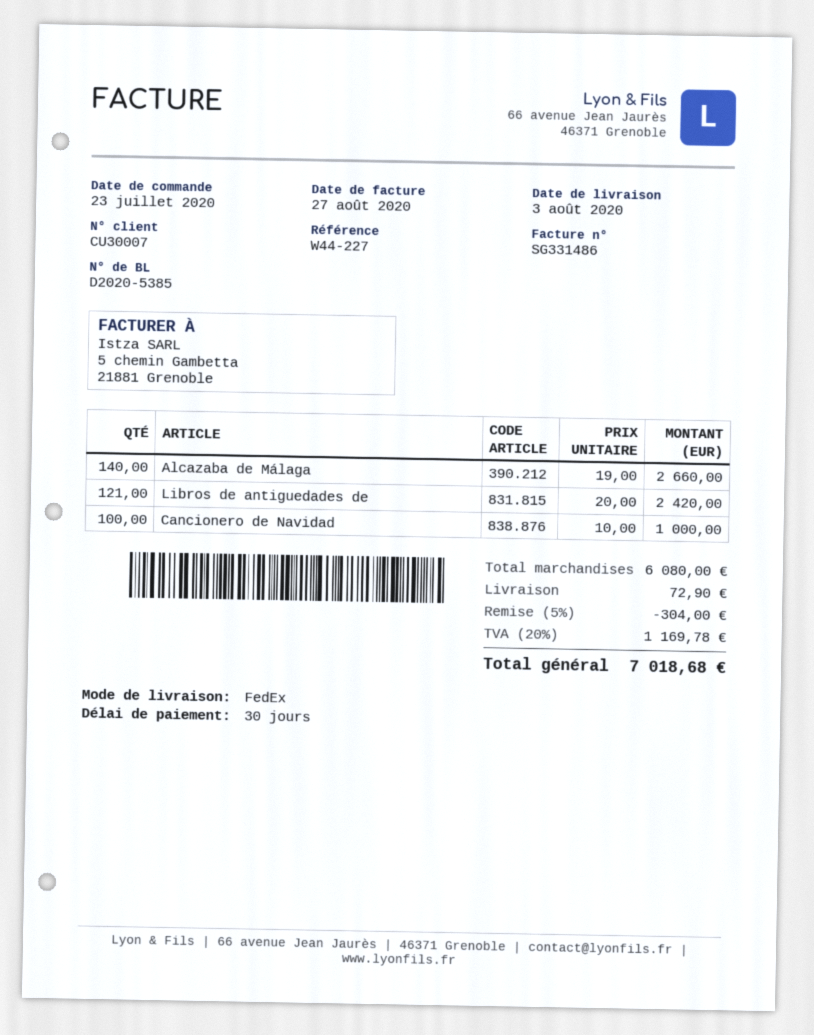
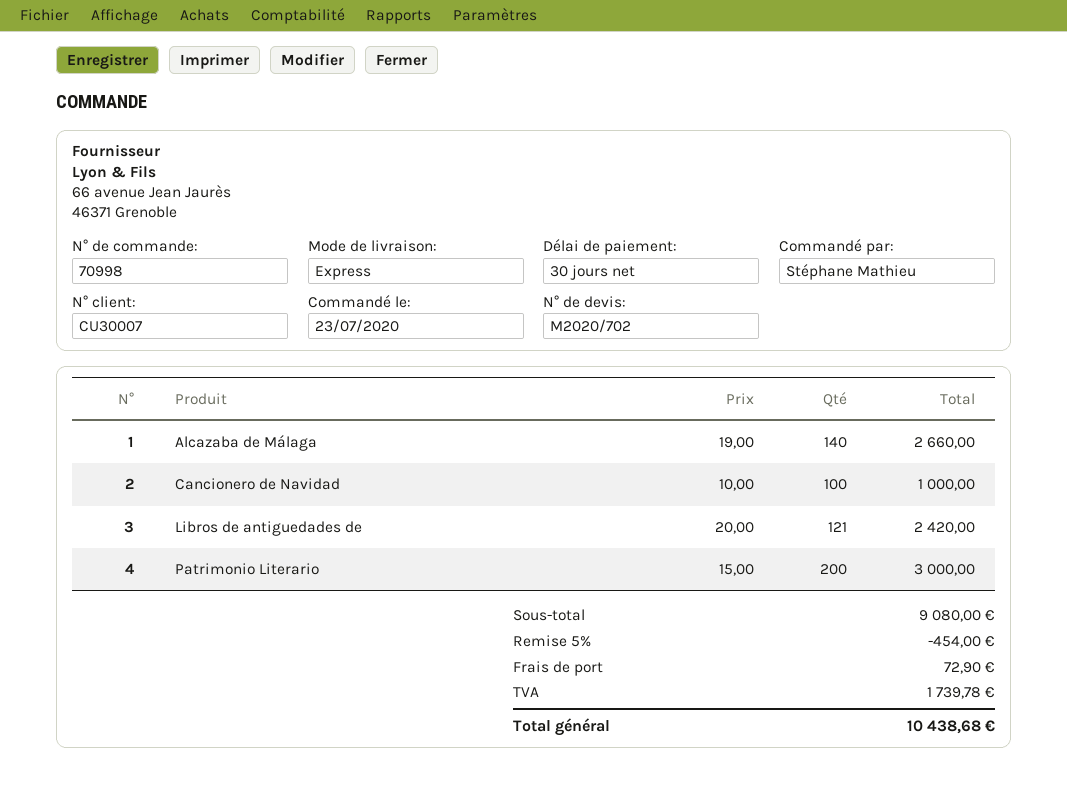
shipping method: FedEx -> express
Patrimonio Literario: none -> 200 x 15.00 = 3000.00
subtotal: 6080.00 -> 9080.00
discount: 5% = 304.00 -> 5% = 454.00
tax: 1169.78 -> 1739.78
total: 7018.68 -> 10438.68

